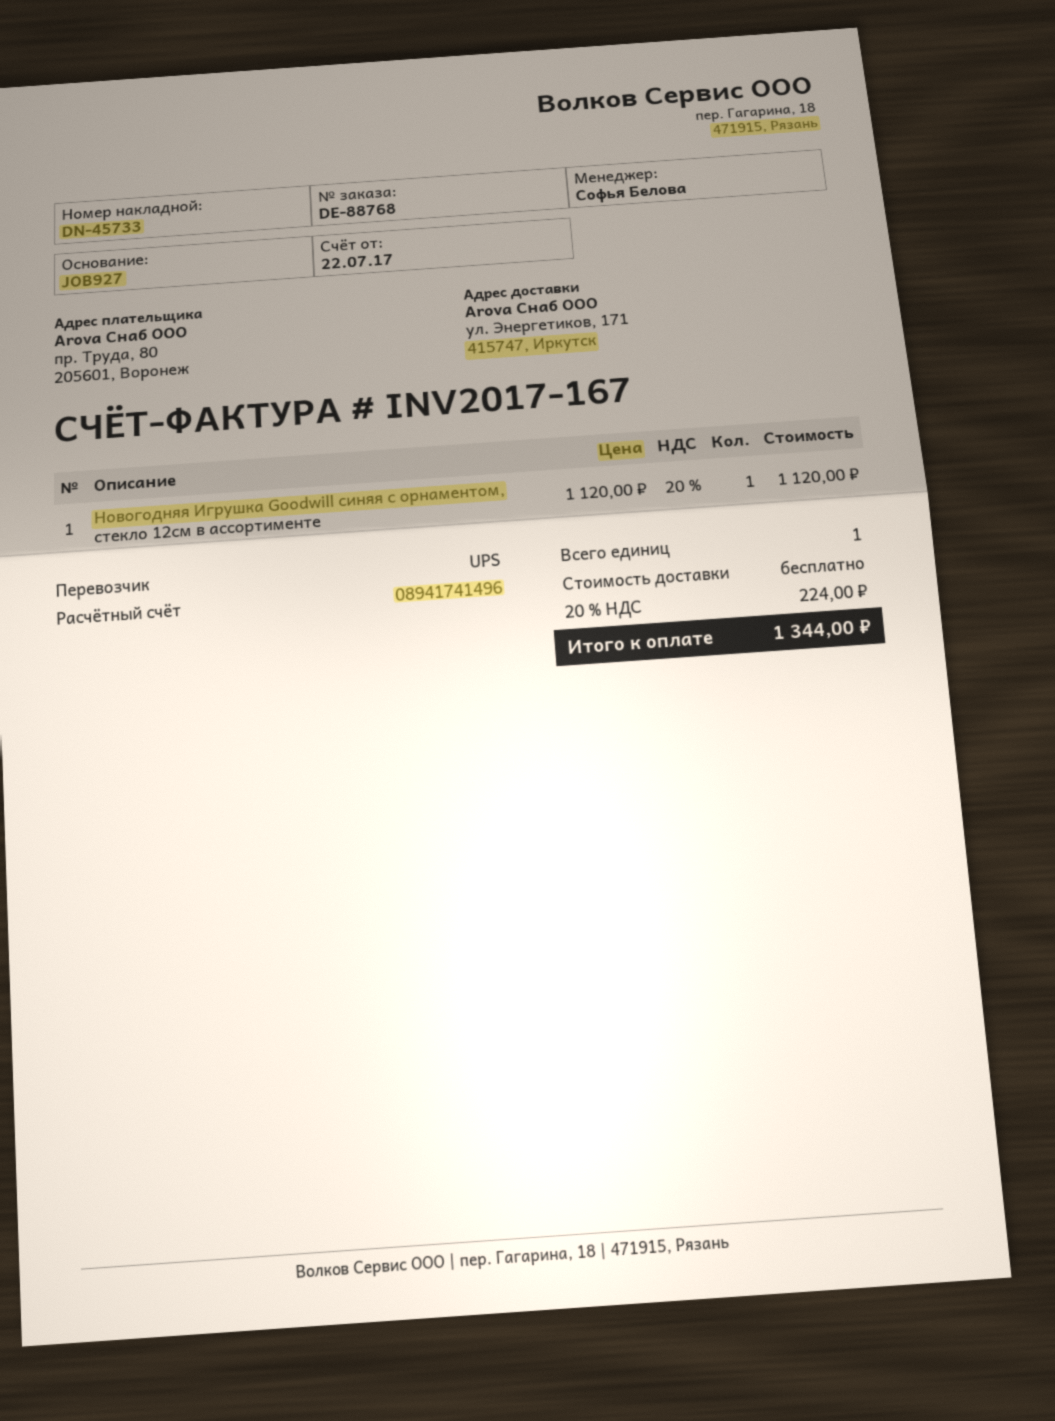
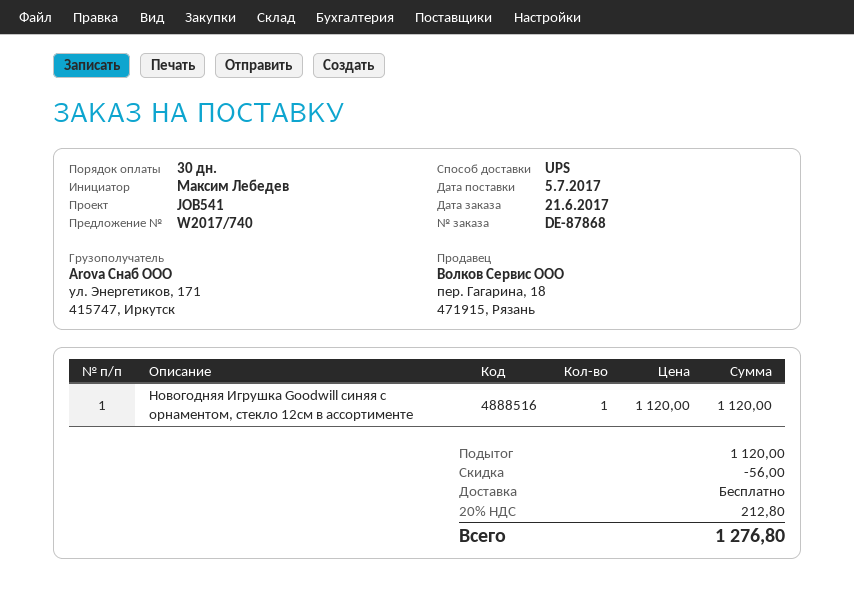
order number: DE-88768 -> DE-87868
reference: JOB927 -> JOB541
discount: none -> 56.00
tax: 20% = 224.00 -> 20% = 212.80
total: 1344.00 -> 1276.80

